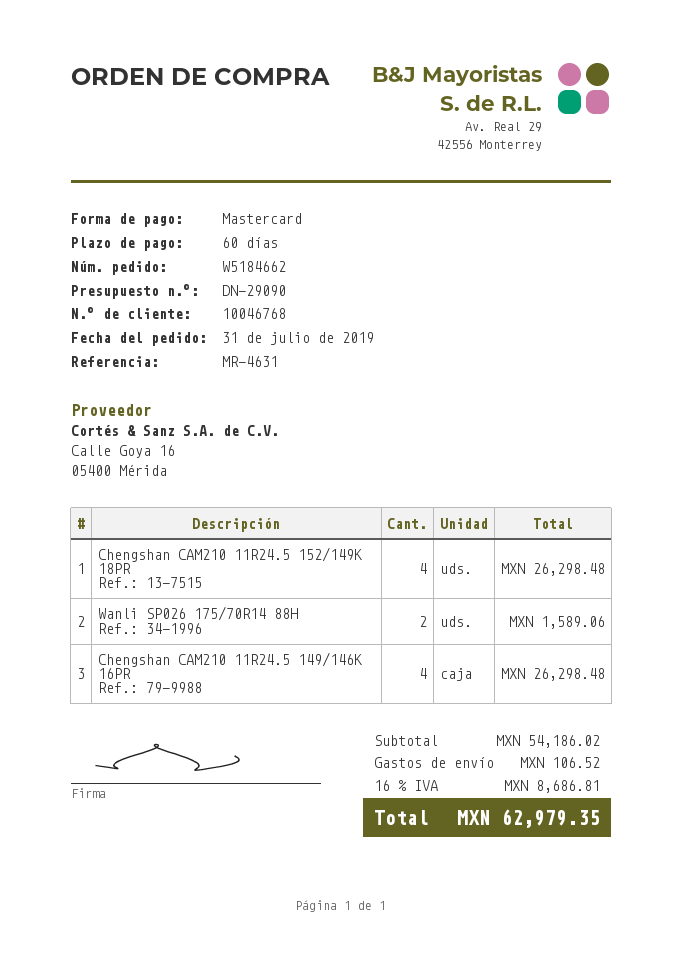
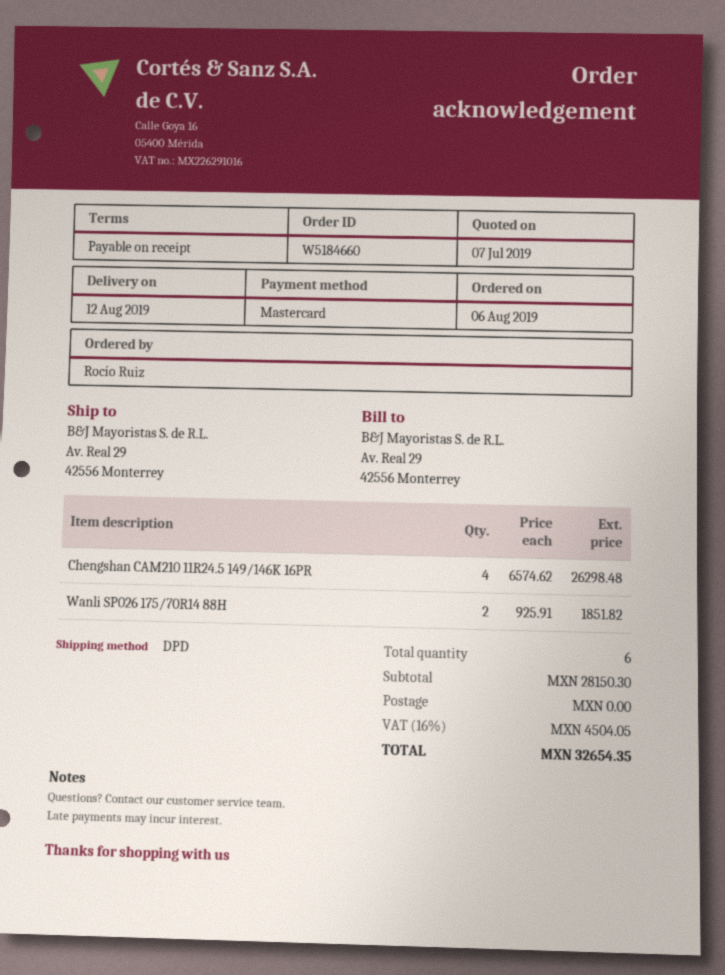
order number: W5184662 -> W5184660
order date: 2019-07-31 -> 2019-08-06
payment terms: 60 days -> on receipt
Chengshan CAM210 11R24.5 152/149K 18PR: 4 for 26298.48 -> none
Wanli SP026 175/70R14 88H: 2 for 1589.06 -> 2 for 1851.82
subtotal: 54186.02 -> 28150.30
shipping: 106.52 -> 0.00
tax: 16% = 8686.81 -> 16% = 4504.05
total: 62979.35 -> 32654.35

